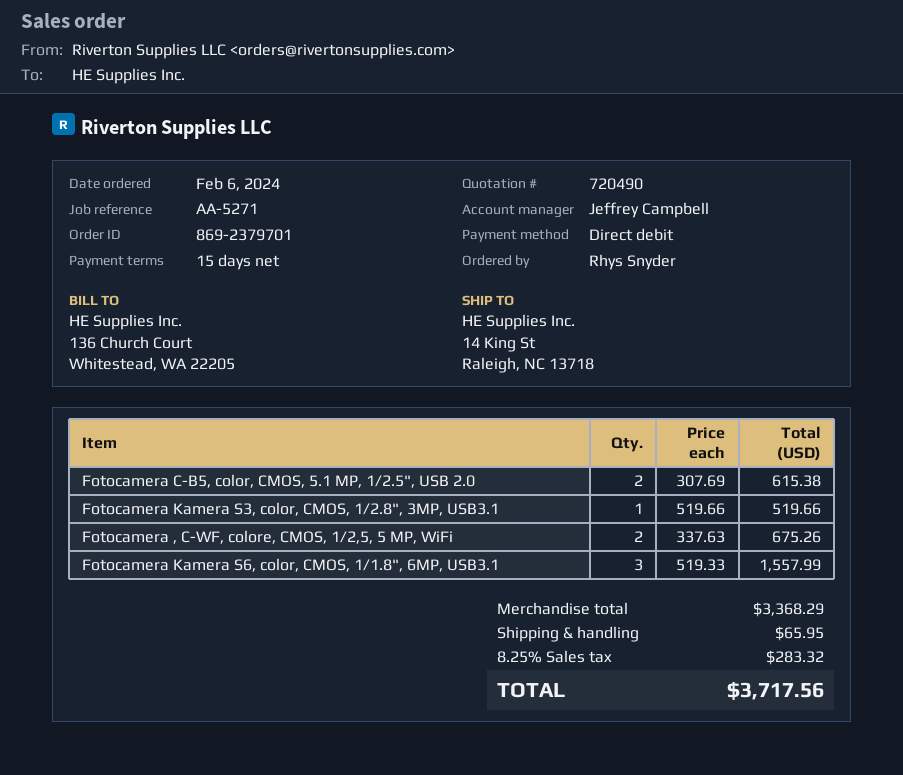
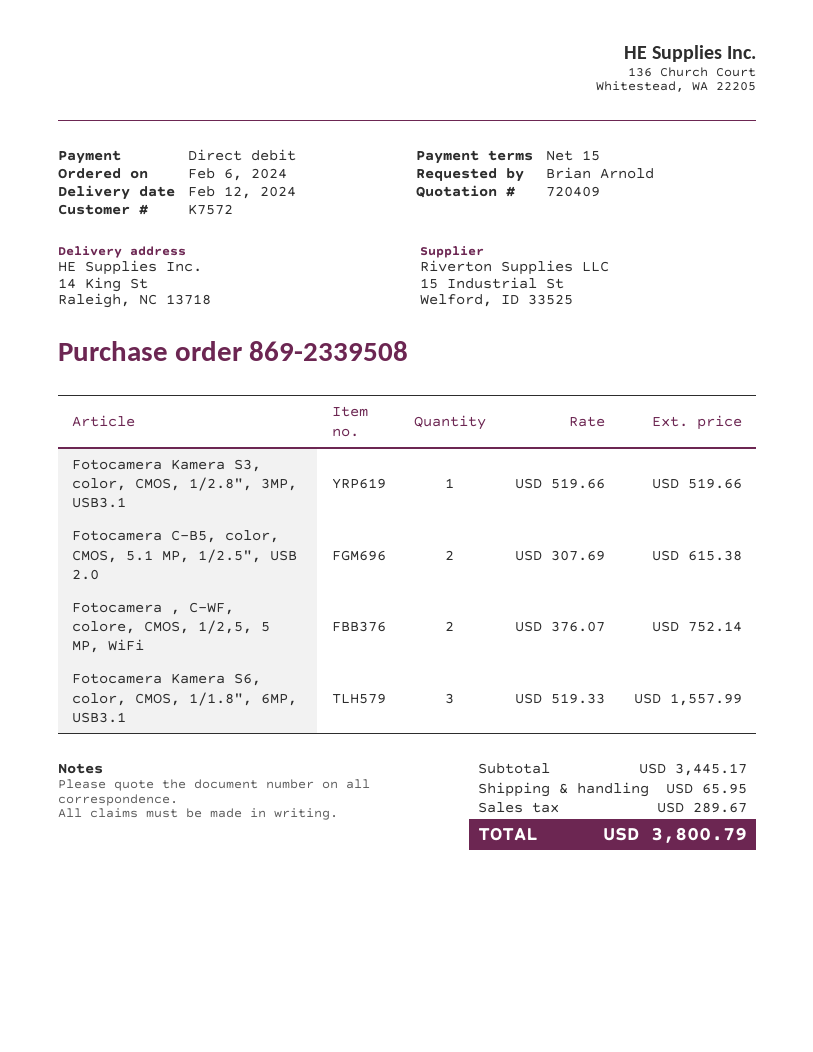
quote number: 720490 -> 720409
order number: 869-2379701 -> 869-2339508
ordered by: Rhys Snyder -> Brian Arnold
Fotocamera , C-WF, colore, CMOS, 1/2,5, 5 MP, WiFi: 2 x 337.63 = 675.26 -> 2 x 376.07 = 752.14
subtotal: 3368.29 -> 3445.17
tax: 283.32 -> 289.67
total: 3717.56 -> 3800.79

